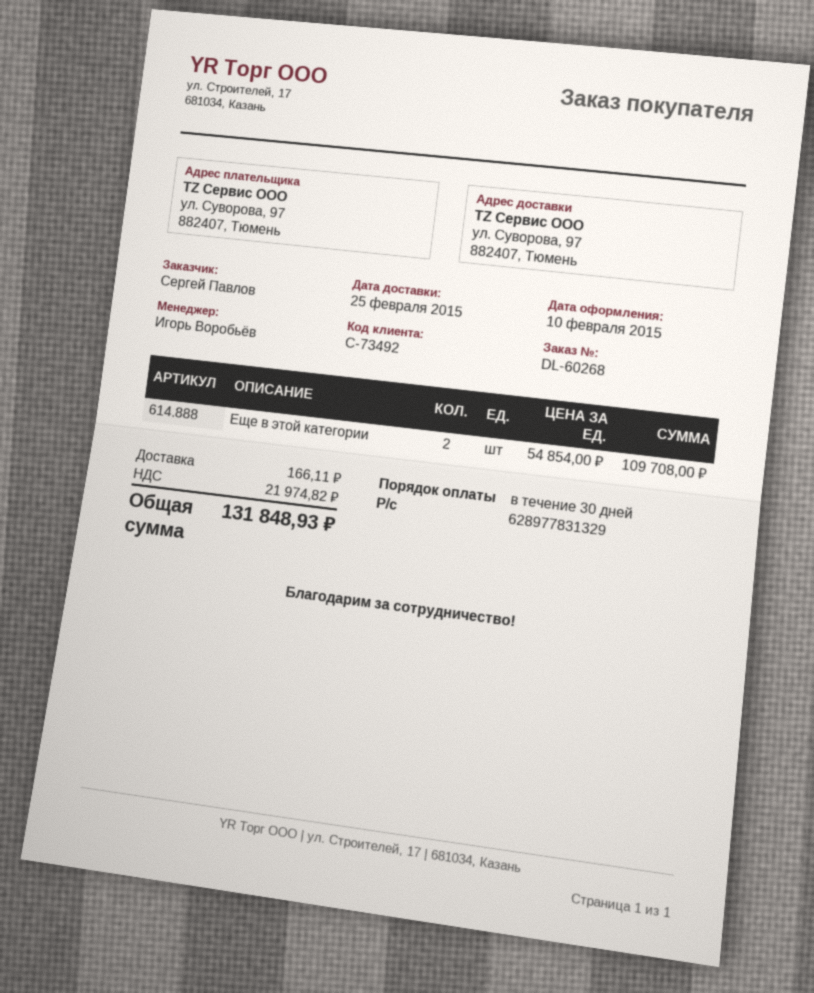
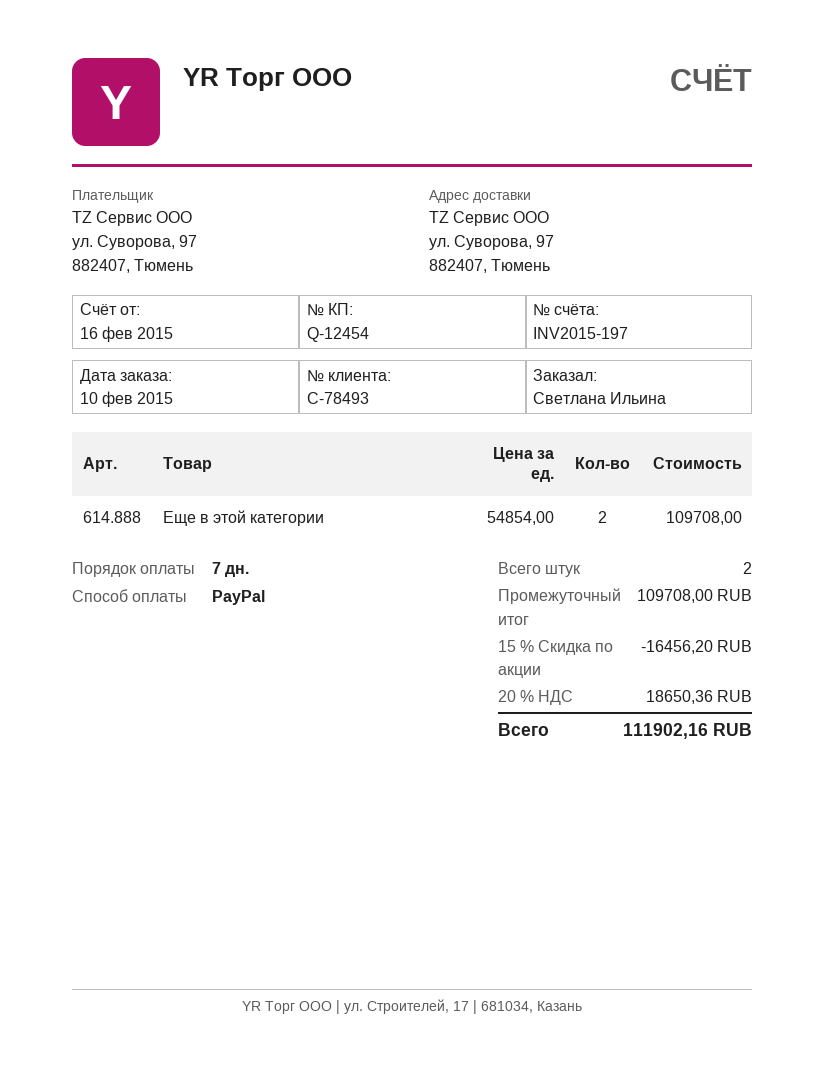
payment terms: 30 days -> 7 days
customer number: C-73492 -> C-78493
ordered by: Сергей Павлов -> Светлана Ильина
discount: none -> 15% = 16456.20
shipping: 166.11 -> none
tax: 21974.82 -> 18650.36
total: 131848.93 -> 111902.16

